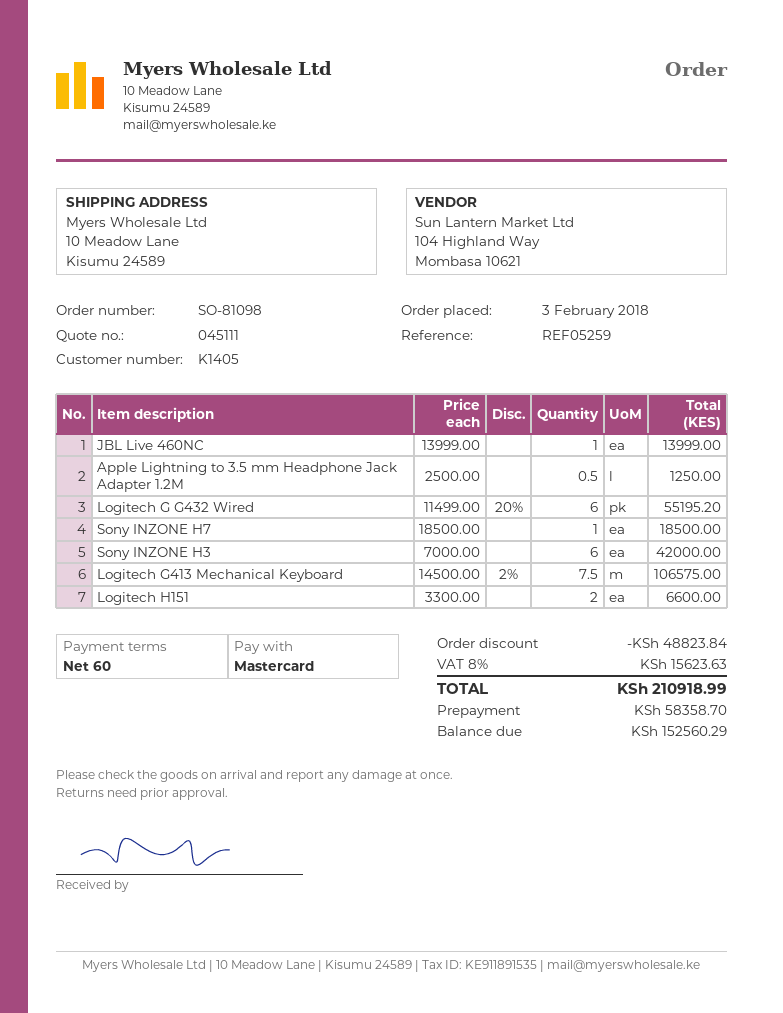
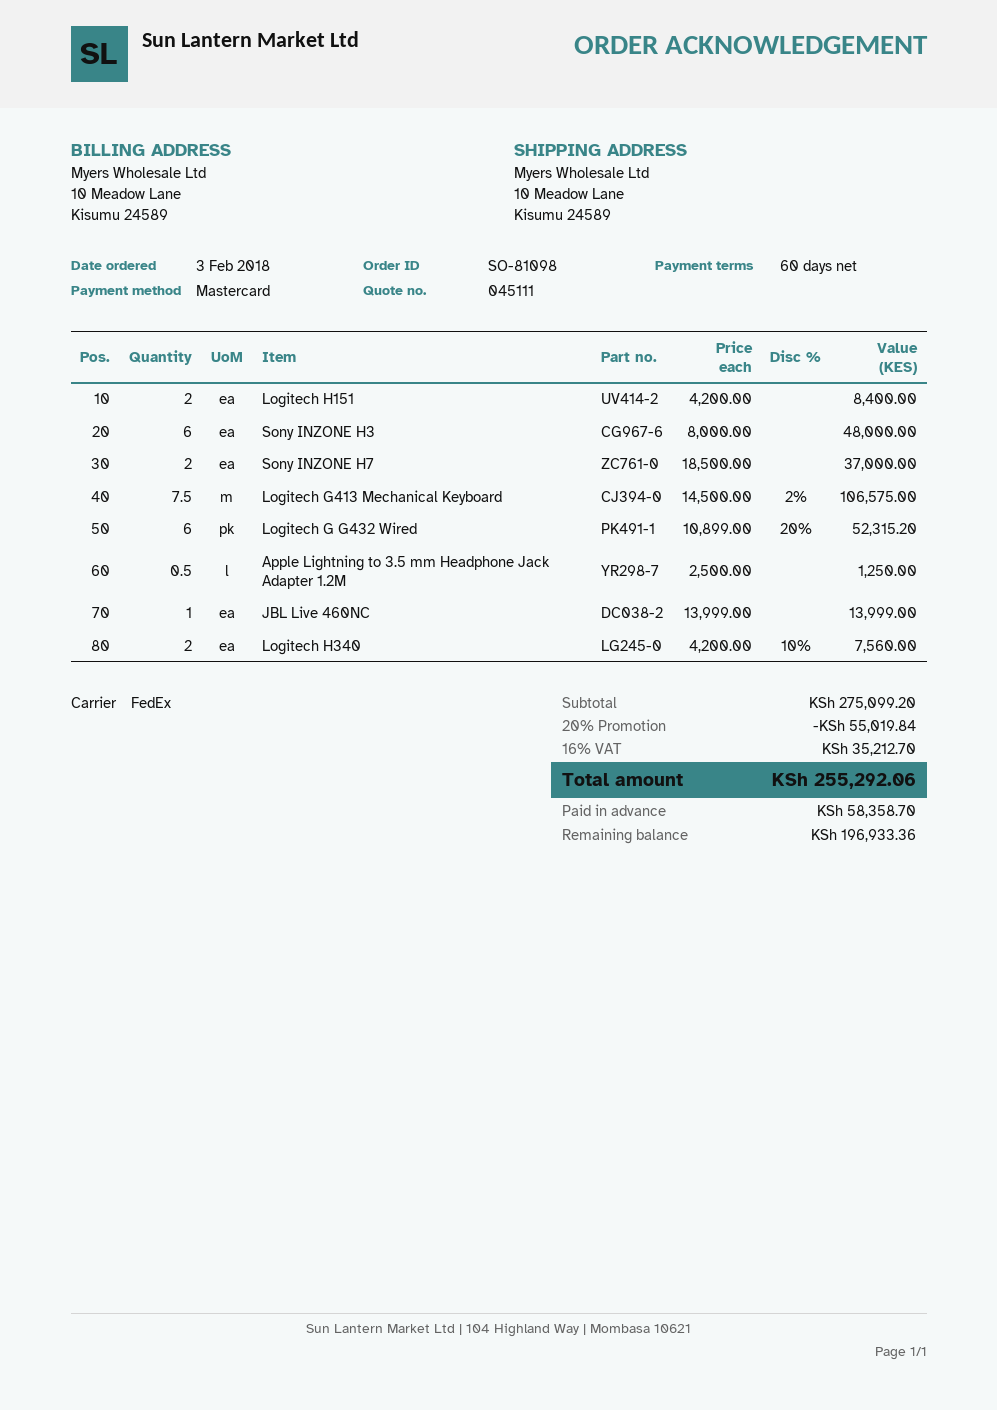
Logitech G G432 Wired: 6 x 11499.00 - 20% = 55195.20 -> 6 x 10899.00 - 20% = 52315.20
Sony INZONE H7: 1 x 18500.00 = 18500.00 -> 2 x 18500.00 = 37000.00
Sony INZONE H3: 6 x 7000.00 = 42000.00 -> 6 x 8000.00 = 48000.00
Logitech H151: 2 x 3300.00 = 6600.00 -> 2 x 4200.00 = 8400.00
Logitech H340: none -> 2 x 4200.00 - 10% = 7560.00
discount: 48823.84 -> 55019.84
tax: 8% = 15623.63 -> 16% = 35212.70
total: 210918.99 -> 255292.06
balance: 152560.29 -> 196933.36

